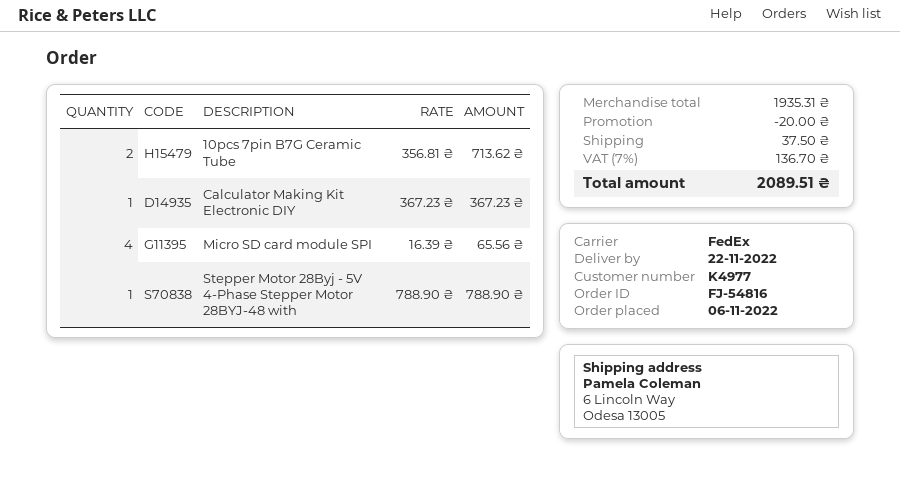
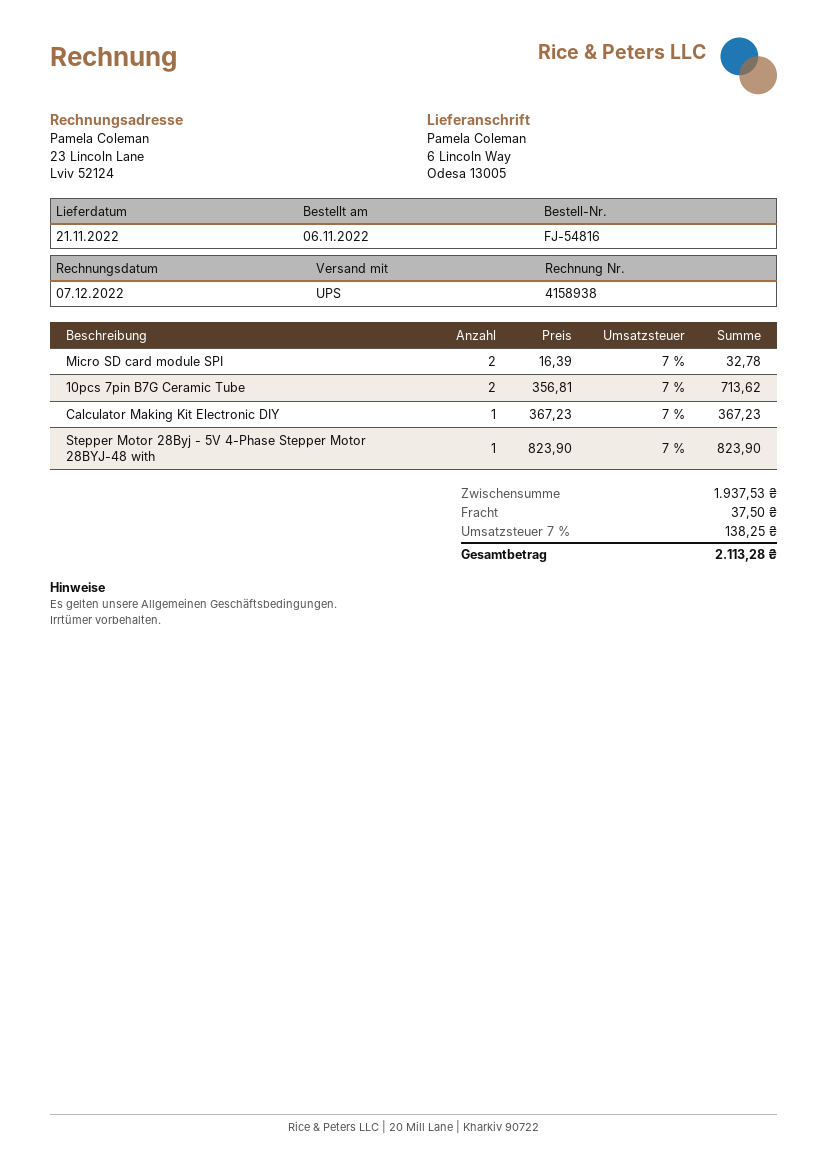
delivery date: 2022-11-22 -> 2022-11-21
shipping method: FedEx -> UPS
Micro SD card module SPI: 4 x 16.39 = 65.56 -> 2 x 16.39 = 32.78
Stepper Motor 28Byj - 5V 4-Phase Stepper Motor 28BYJ-48 with: 1 x 788.90 = 788.90 -> 1 x 823.90 = 823.90
subtotal: 1935.31 -> 1937.53
discount: 20.00 -> none
tax: 7% = 136.70 -> 7% = 138.25
total: 2089.51 -> 2113.28

